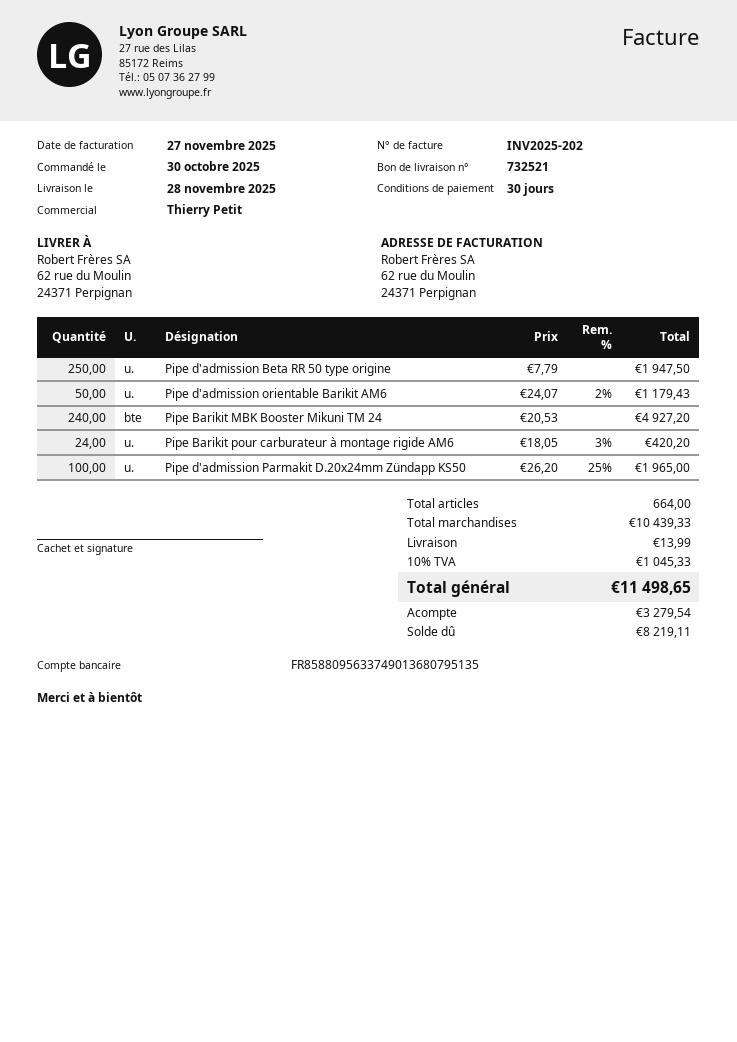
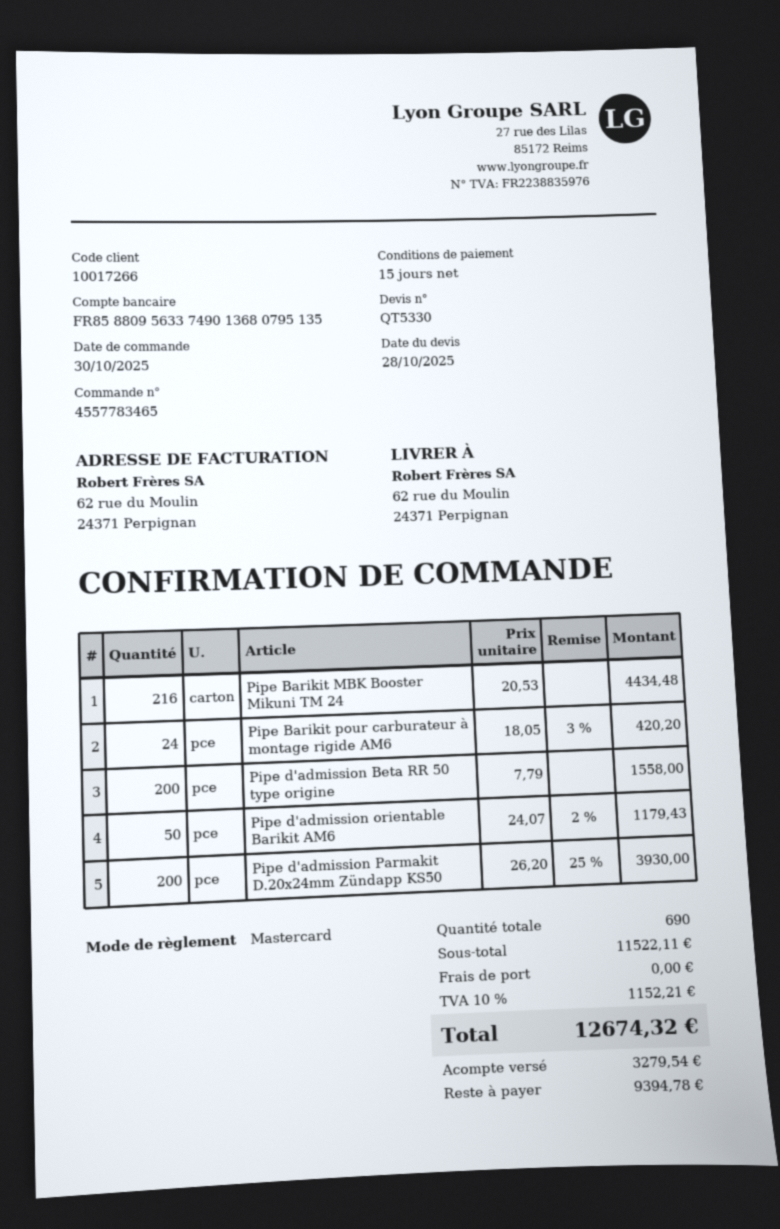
payment terms: 30 days -> 15 days
Pipe d'admission Beta RR 50 type origine: 250 x 7.79 = 1947.50 -> 200 x 7.79 = 1558.00
Pipe Barikit MBK Booster Mikuni TM 24: 240 x 20.53 = 4927.20 -> 216 x 20.53 = 4434.48
Pipe d'admission Parmakit D.20x24mm Zündapp KS50: 100 x 26.20 - 25% = 1965.00 -> 200 x 26.20 - 25% = 3930.00
total quantity: 664 -> 690
subtotal: 10439.33 -> 11522.11
shipping: 13.99 -> 0.00
tax: 10% = 1045.33 -> 10% = 1152.21
total: 11498.65 -> 12674.32
balance: 8219.11 -> 9394.78

